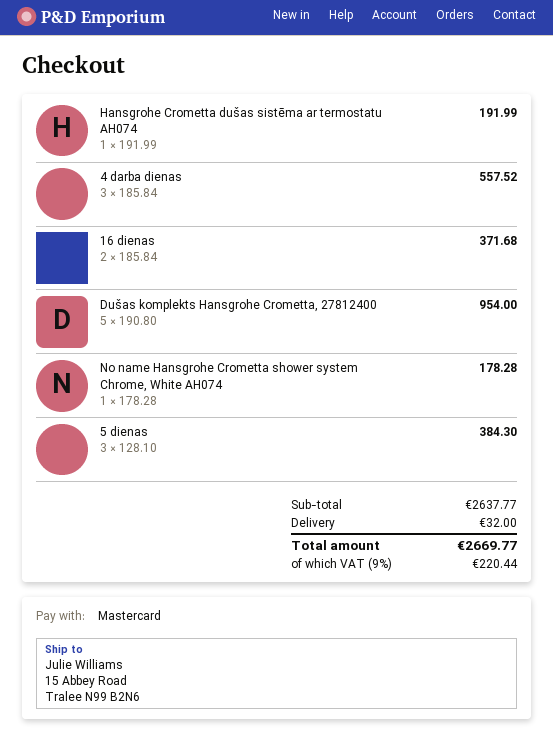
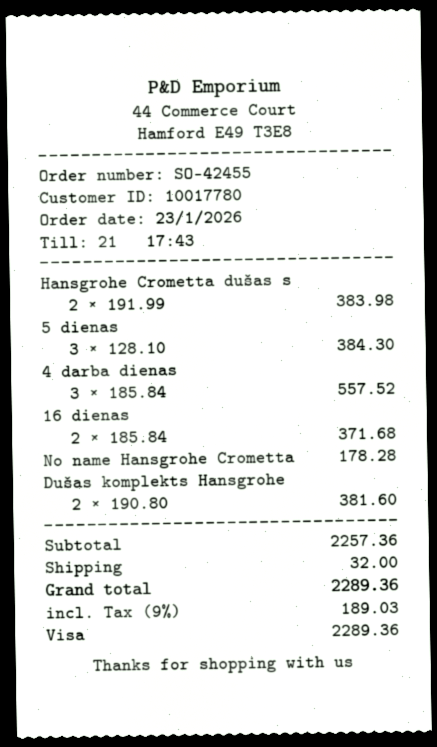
payment method: Mastercard -> Visa
Hansgrohe Crometta dušas sistēma ar termostatu AH074: 1 x 191.99 = 191.99 -> 2 x 191.99 = 383.98
Dušas komplekts Hansgrohe Crometta, 27812400: 5 x 190.80 = 954.00 -> 2 x 190.80 = 381.60
subtotal: 2637.77 -> 2257.36
tax: 9% = 220.44 -> 9% = 189.03
total: 2669.77 -> 2289.36

